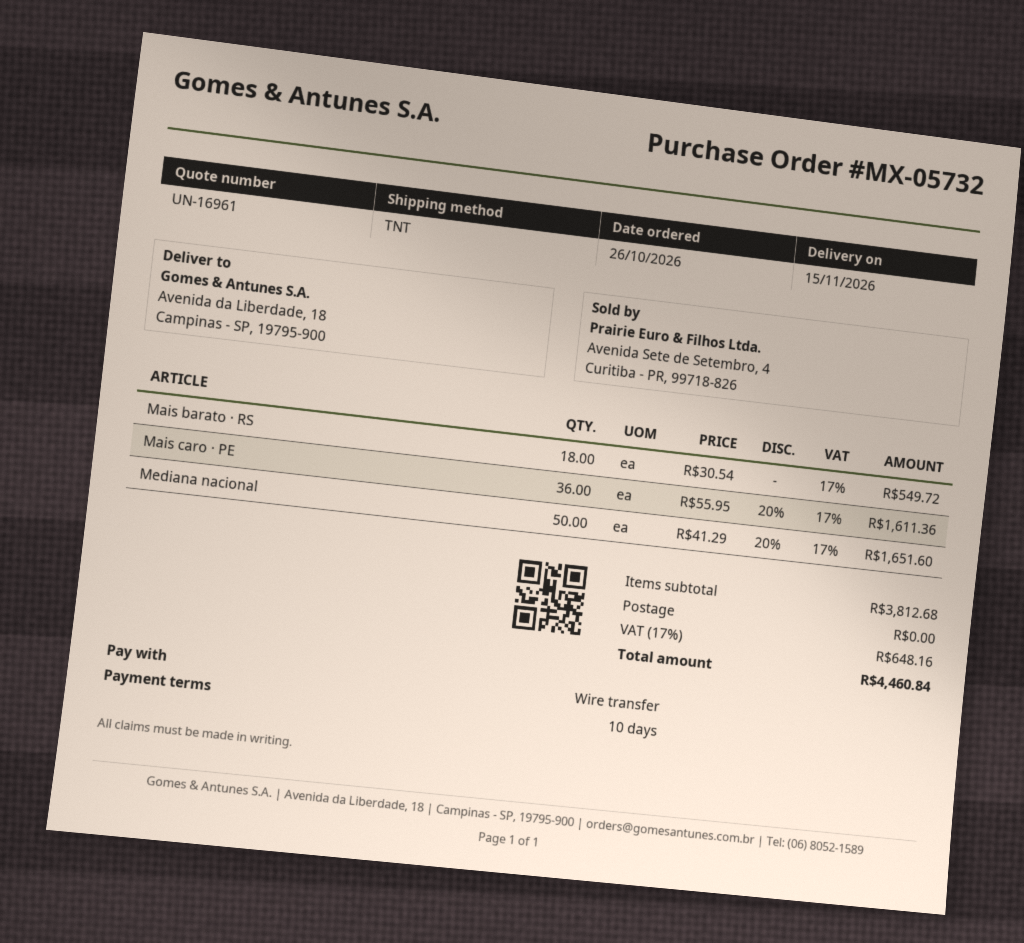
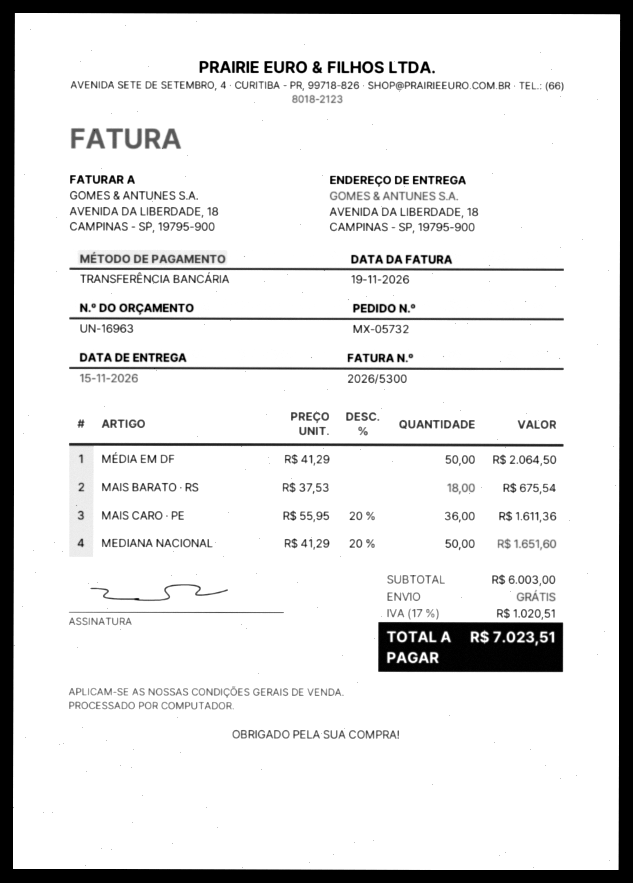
quote number: UN-16961 -> UN-16963
Mais barato · RS: 18 x 30.54 = 549.72 -> 18 x 37.53 = 675.54
MÉDIA EM DF: none -> 50 x 41.29 = 2064.50
subtotal: 3812.68 -> 6003.00
tax: 17% = 648.16 -> 17% = 1020.51
total: 4460.84 -> 7023.51

